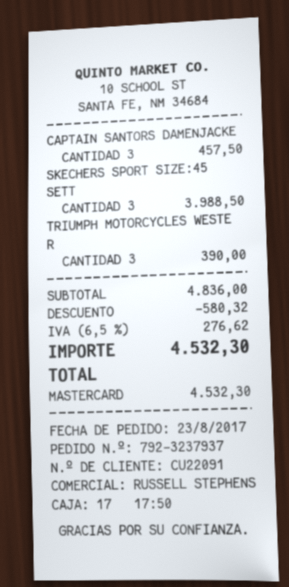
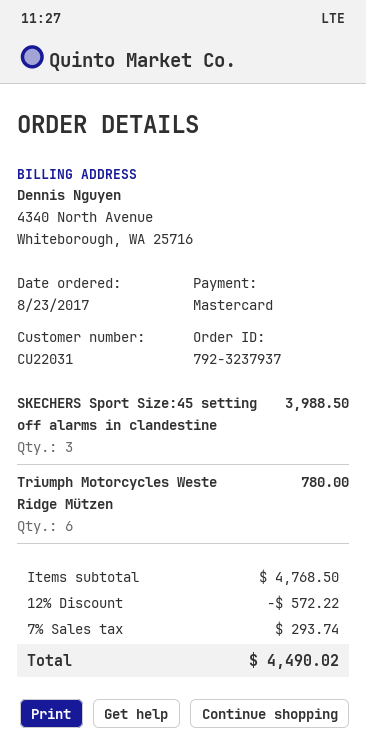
customer number: CU22091 -> CU22031
CAPTAIN SANTORS DAMENJACKE: 3 for 457.50 -> none
TRIUMPH MOTORCYCLES WESTE R: 3 for 390.00 -> 6 for 780.00
subtotal: 4836.00 -> 4768.50
discount: 580.32 -> 572.22
tax: 6.5% = 276.62 -> 7% = 293.74
total: 4532.30 -> 4490.02

